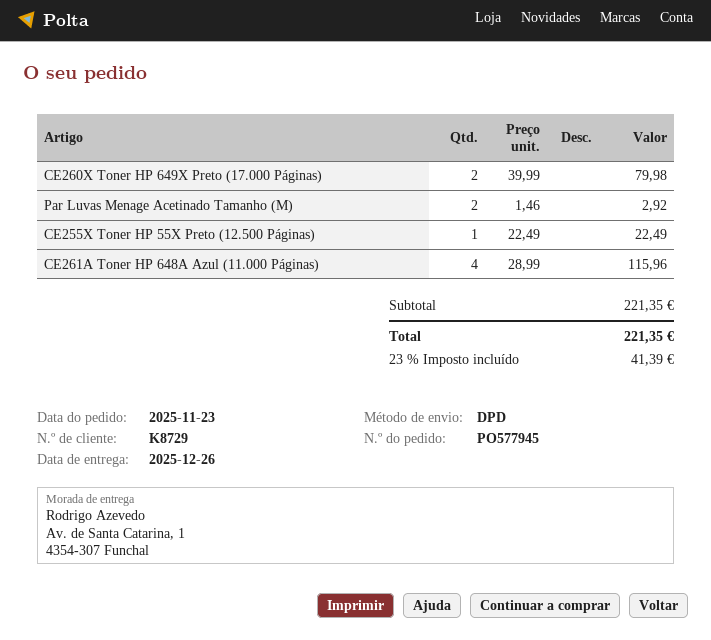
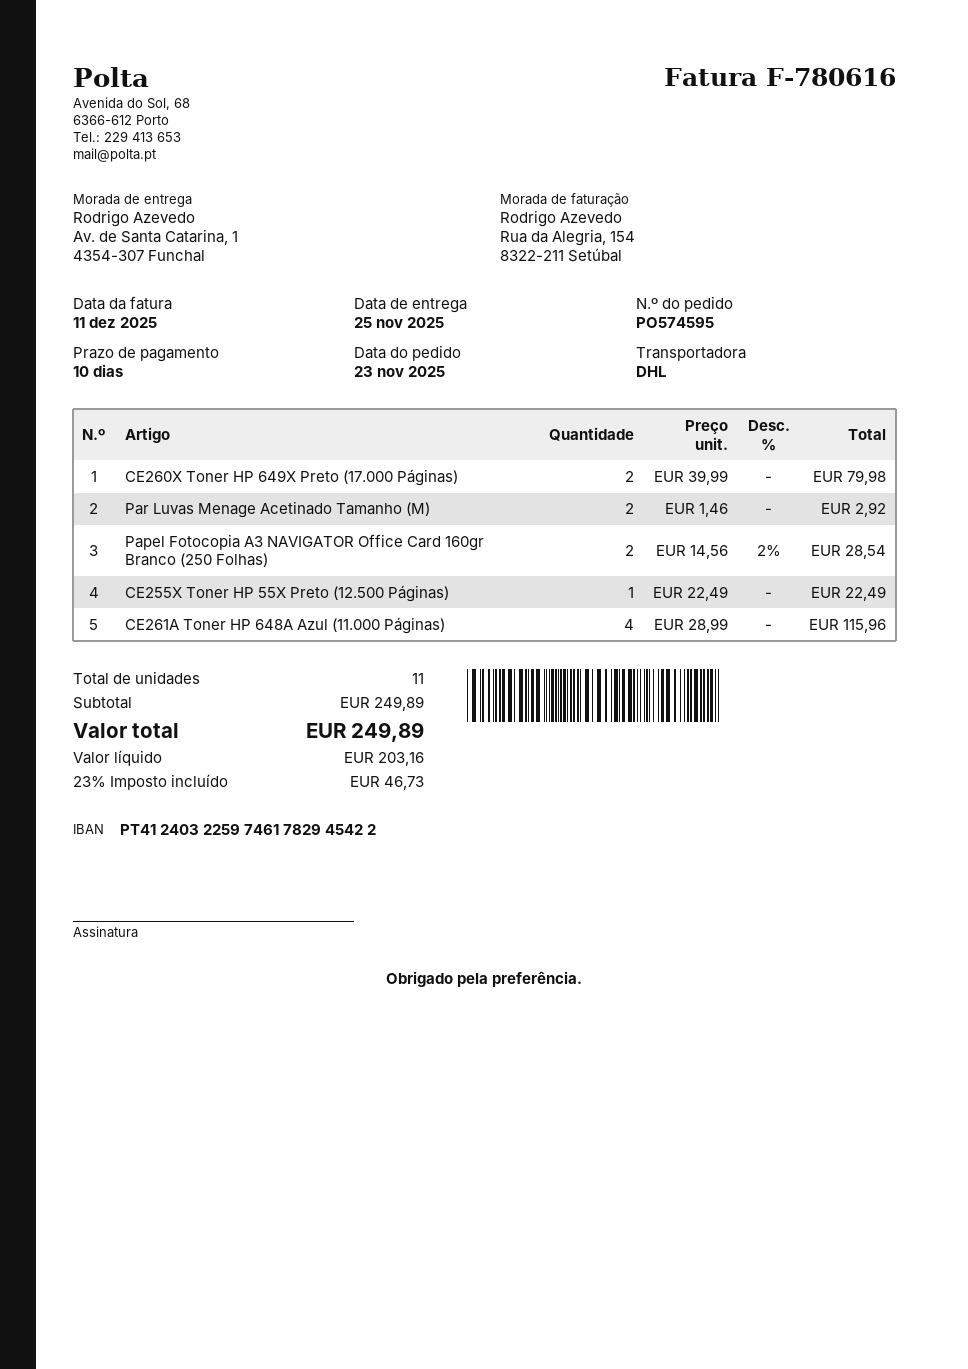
order number: PO577945 -> PO574595
delivery date: 2025-12-26 -> 2025-11-25
shipping method: DPD -> DHL
Papel Fotocopia A3 NAVIGATOR Office Card 160gr Branco (250 Folhas): none -> 2 x 14.56 - 2% = 28.54
subtotal: 221.35 -> 249.89
tax: 23% = 41.39 -> 23% = 46.73
total: 221.35 -> 249.89

